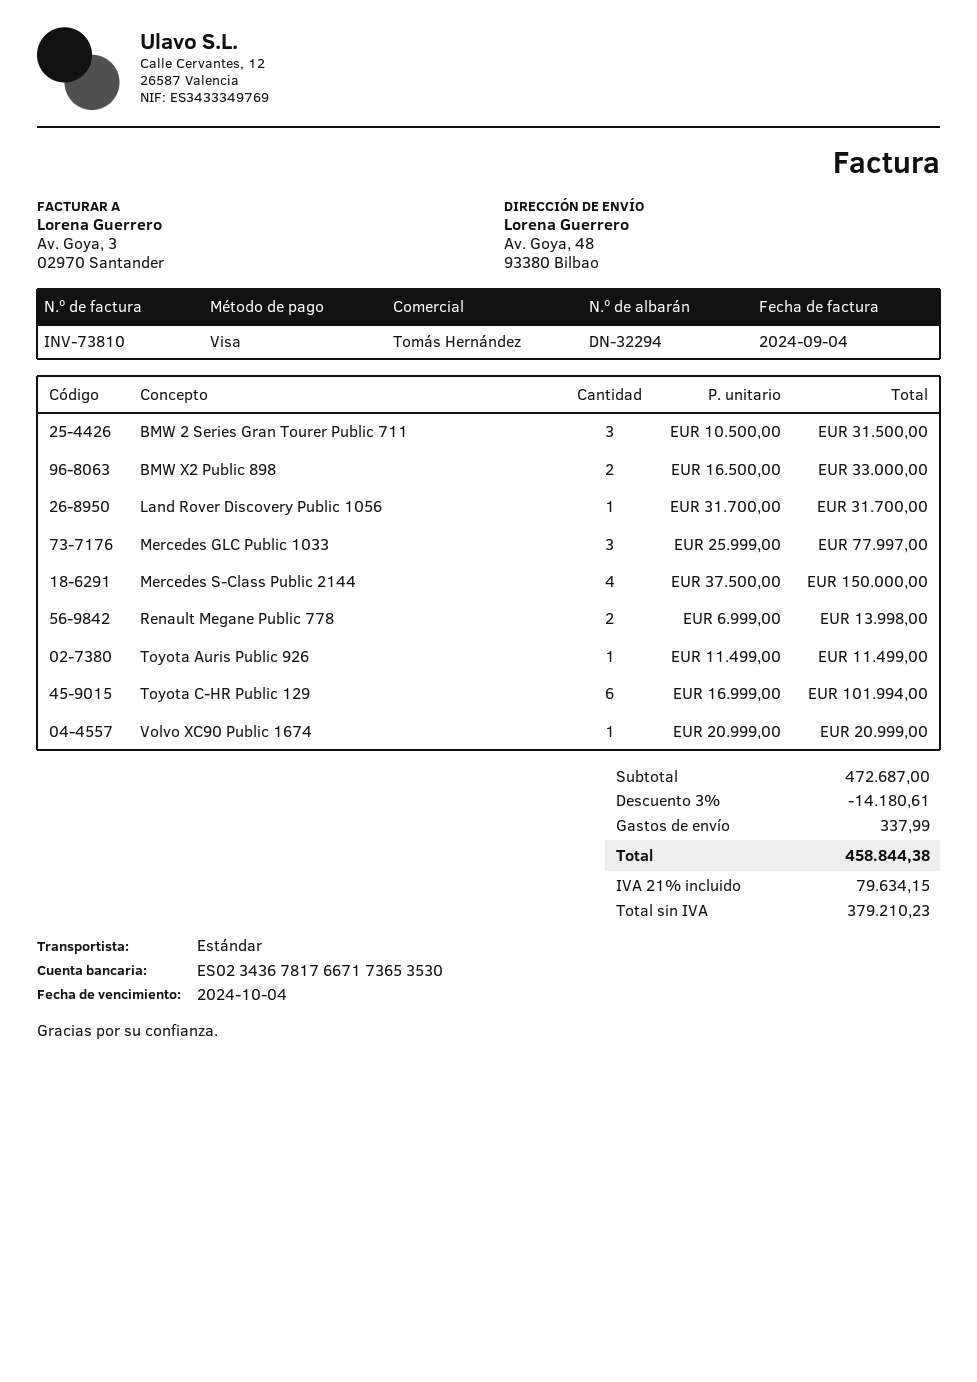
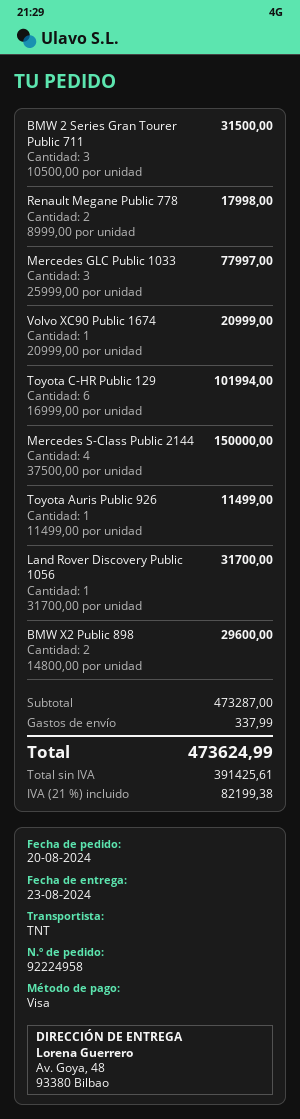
shipping method: standard -> TNT
BMW X2 Public 898: 2 x 16500.00 = 33000.00 -> 2 x 14800.00 = 29600.00
Renault Megane Public 778: 2 x 6999.00 = 13998.00 -> 2 x 8999.00 = 17998.00
subtotal: 472687.00 -> 473287.00
discount: 3% = 14180.61 -> none
net: 379210.23 -> 391425.61
tax: 21% = 79634.15 -> 21% = 82199.38
total: 458844.38 -> 473624.99

